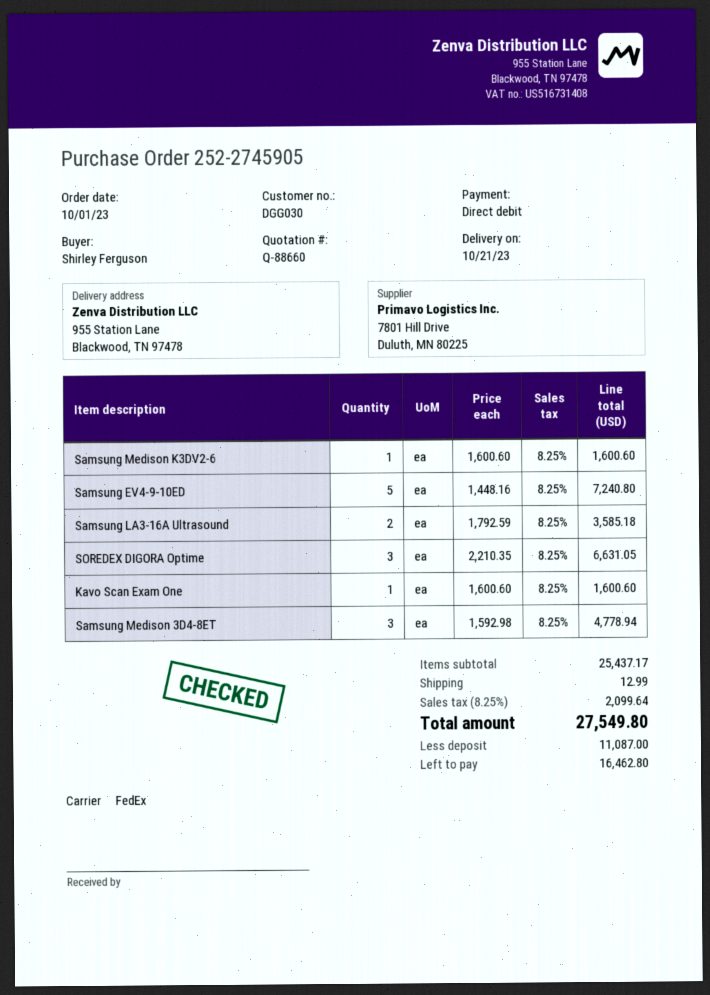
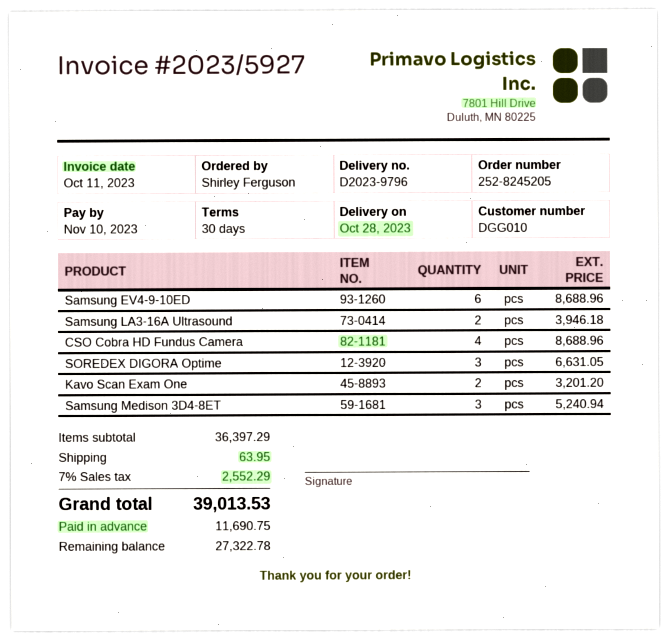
order number: 252-2745905 -> 252-8245205
delivery date: 2023-10-21 -> 2023-10-28
customer number: DGG030 -> DGG010
Samsung Medison K3DV2-6: 1 for 1600.60 -> none
Samsung EV4-9-10ED: 5 for 7240.80 -> 6 for 8688.96
Samsung LA3-16A Ultrasound: 2 for 3585.18 -> 2 for 3946.18
Kavo Scan Exam One: 1 for 1600.60 -> 2 for 3201.20
Samsung Medison 3D4-8ET: 3 for 4778.94 -> 3 for 5240.94
CSO Cobra HD Fundus Camera: none -> 4 for 8688.96
subtotal: 25437.17 -> 36397.29
shipping: 12.99 -> 63.95
tax: 8.25% = 2099.64 -> 7% = 2552.29
total: 27549.80 -> 39013.53
deposit: 11087.00 -> 11690.75
balance: 16462.80 -> 27322.78

